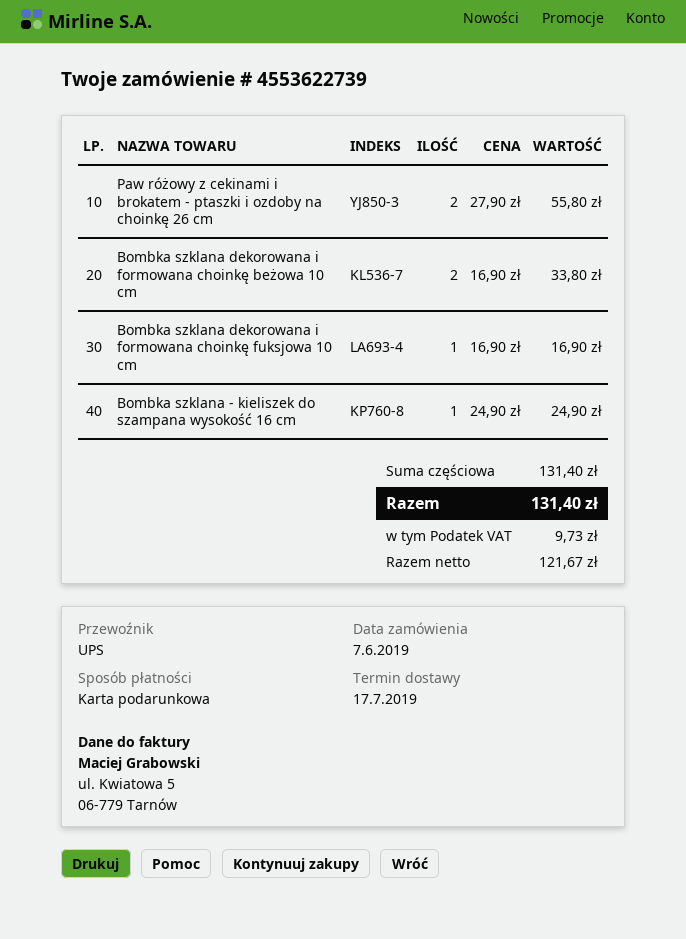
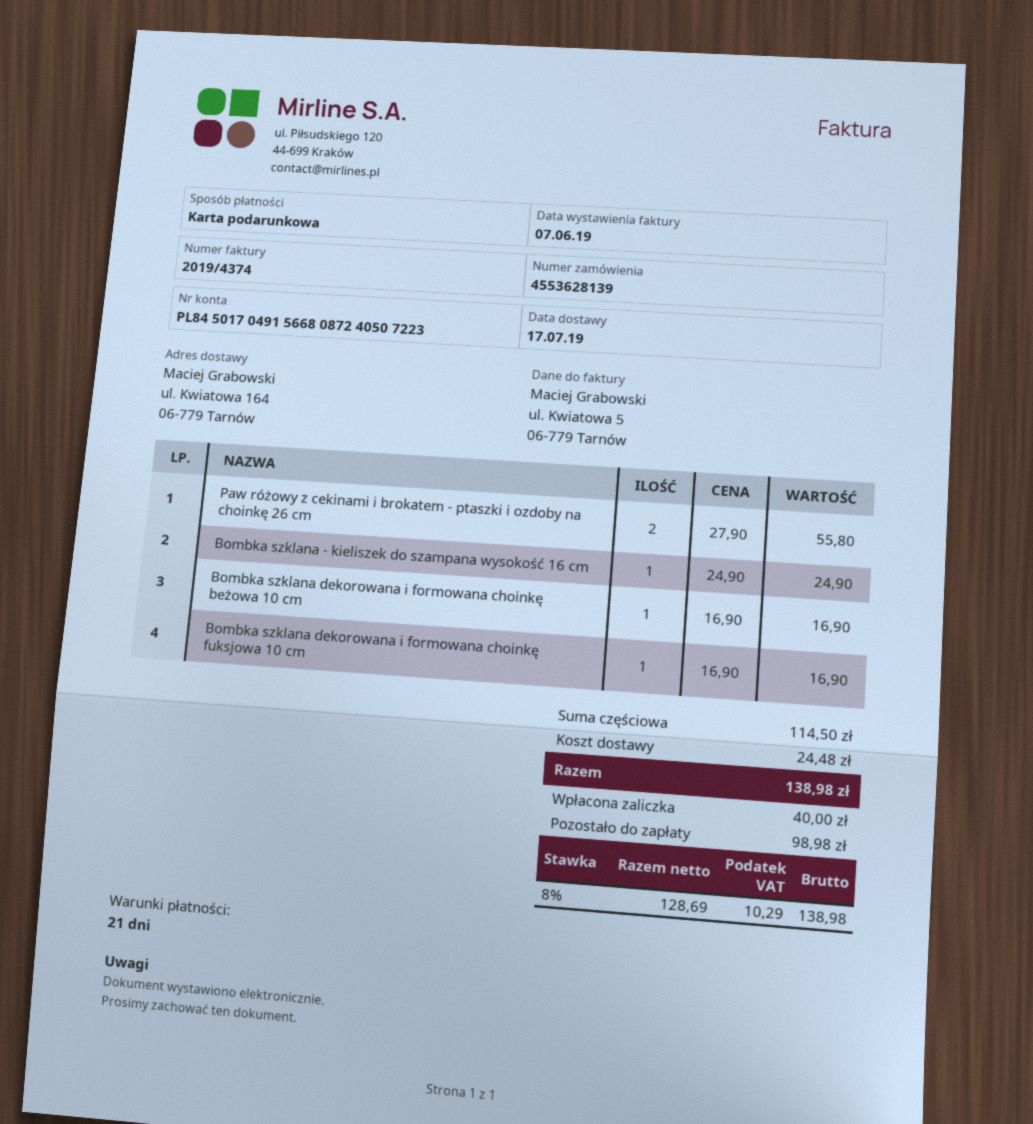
order number: 4553622739 -> 4553628139
Bombka szklana dekorowana i formowana choinkę beżowa 10 cm: 2 x 16.90 = 33.80 -> 1 x 16.90 = 16.90
subtotal: 131.40 -> 114.50
shipping: none -> 24.48
net: 121.67 -> 128.69
tax: 9.73 -> 10.29
total: 131.40 -> 138.98

